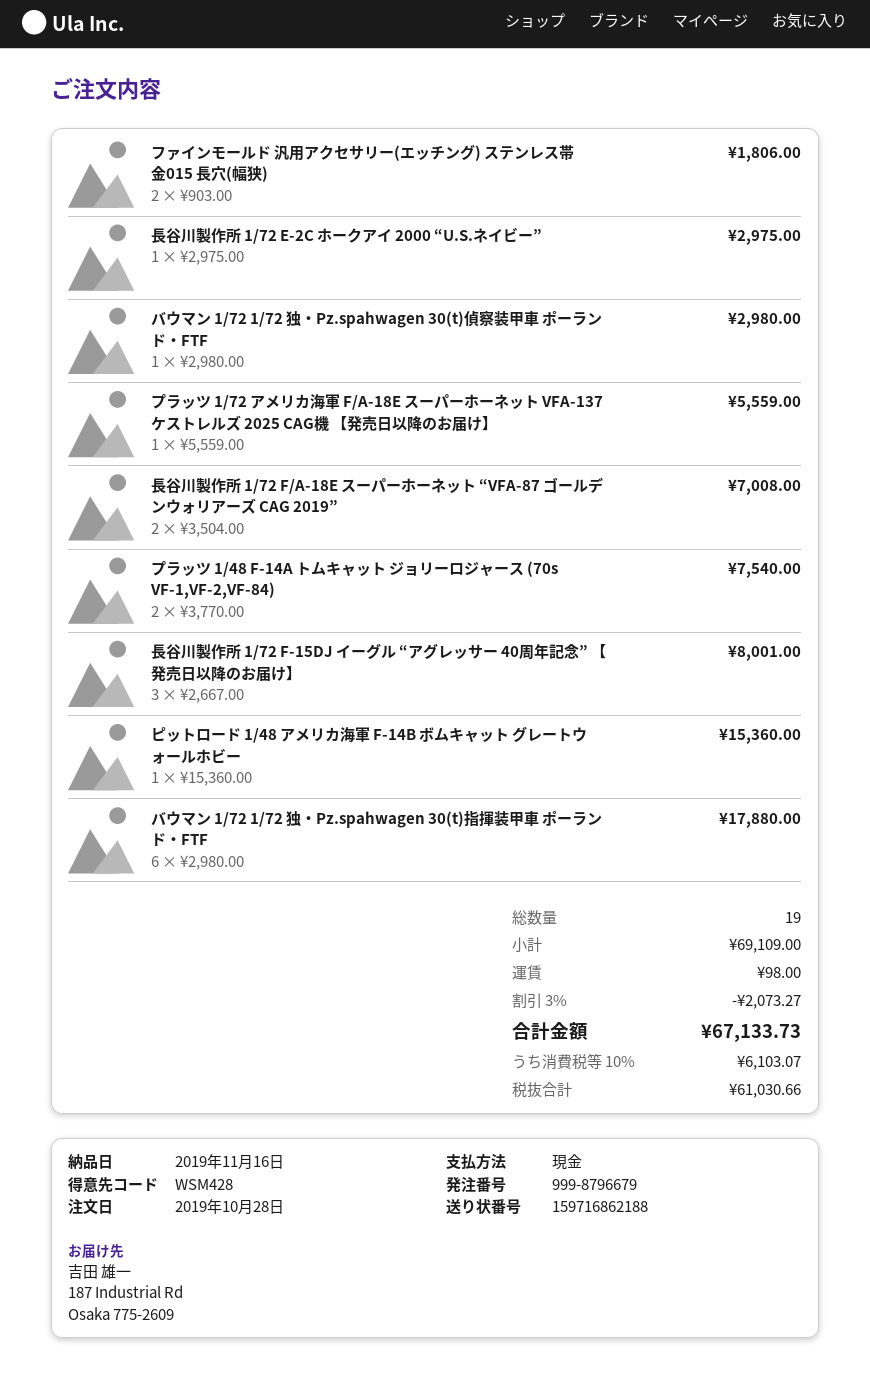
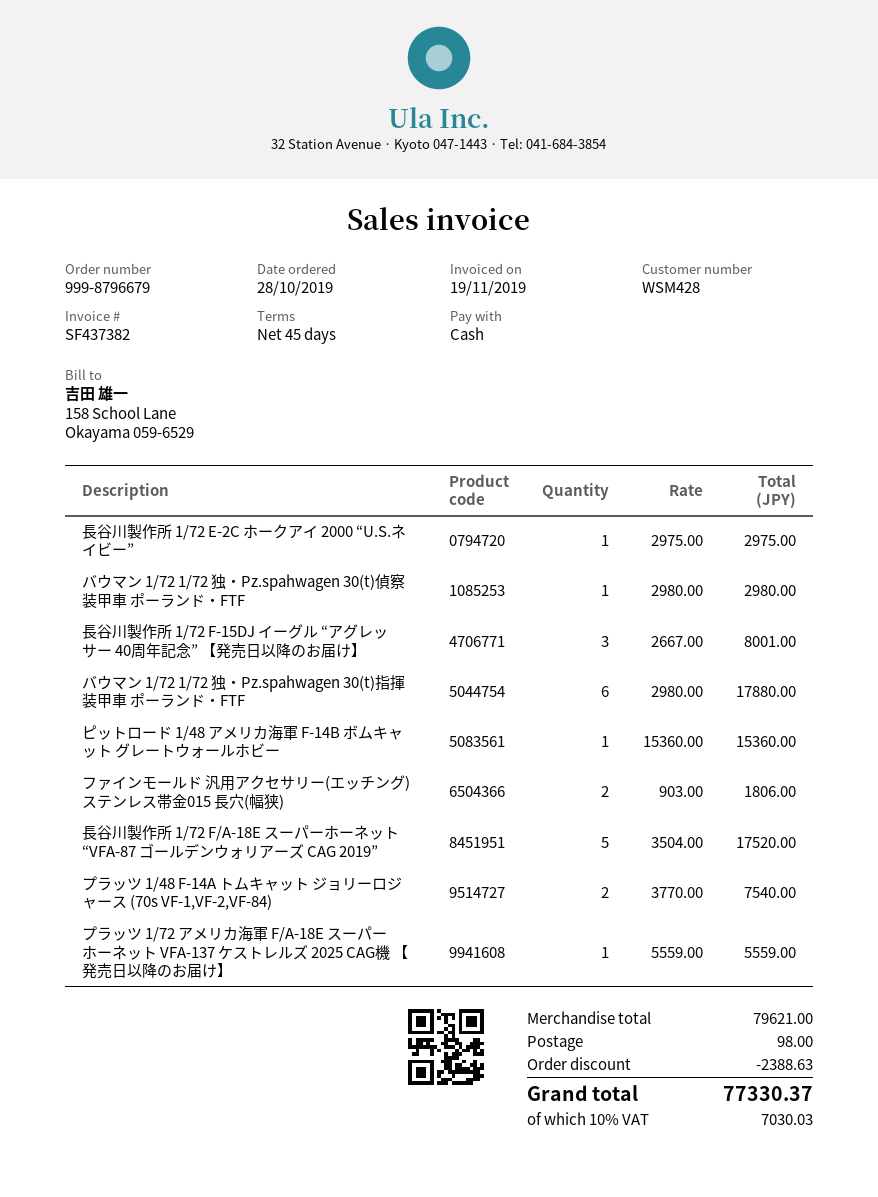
長谷川製作所 1/72 F/A-18E スーパーホーネット “VFA-87 ゴールデンウォリアーズ CAG 2019”: 2 x 3504.00 = 7008.00 -> 5 x 3504.00 = 17520.00
subtotal: 69109.00 -> 79621.00
discount: 2073.27 -> 2388.63
tax: 10% = 6103.07 -> 10% = 7030.03
total: 67133.73 -> 77330.37

